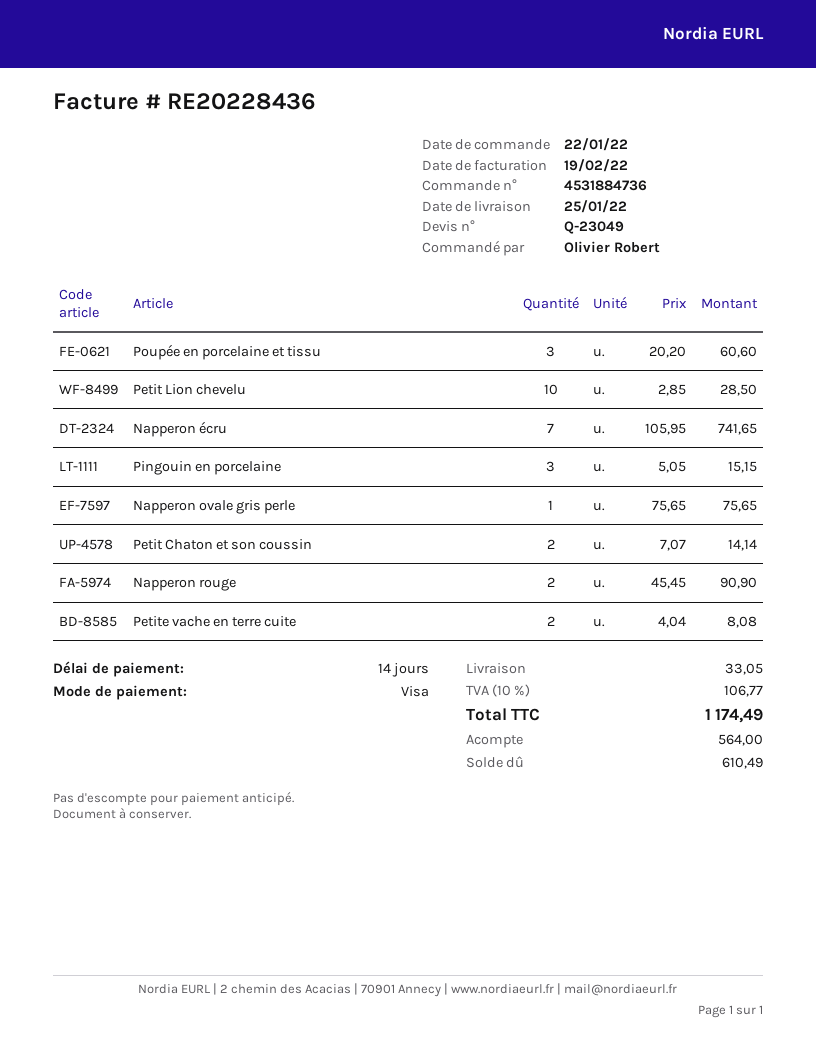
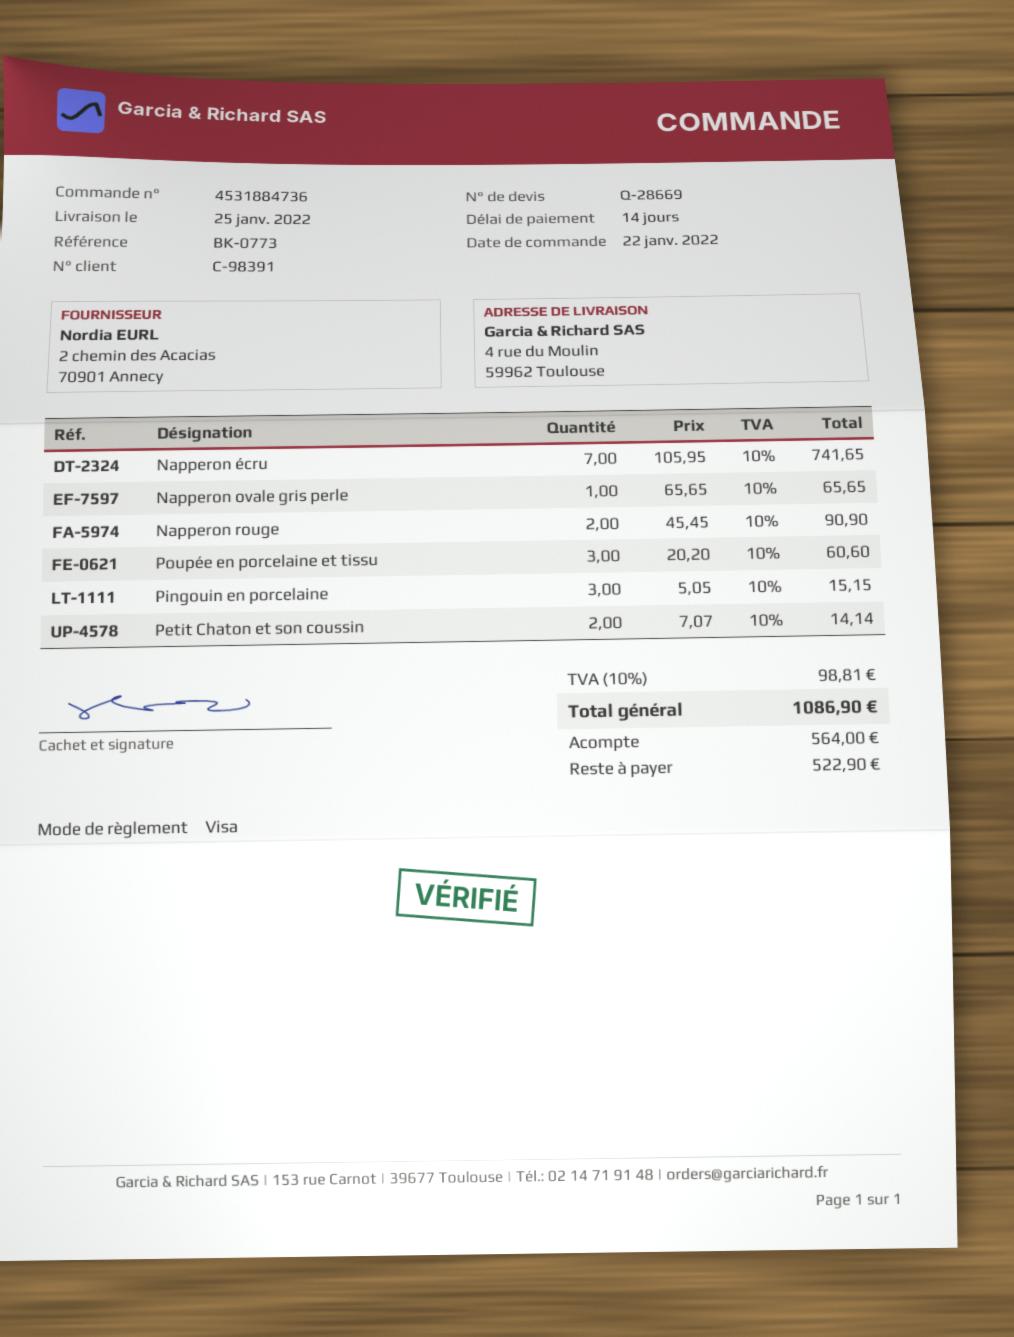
quote number: Q-23049 -> Q-28669
Petit Lion chevelu: 10 x 2.85 = 28.50 -> none
Napperon ovale gris perle: 1 x 75.65 = 75.65 -> 1 x 65.65 = 65.65
Petite vache en terre cuite: 2 x 4.04 = 8.08 -> none
shipping: 33.05 -> none
tax: 10% = 106.77 -> 10% = 98.81
total: 1174.49 -> 1086.90
balance: 610.49 -> 522.90

